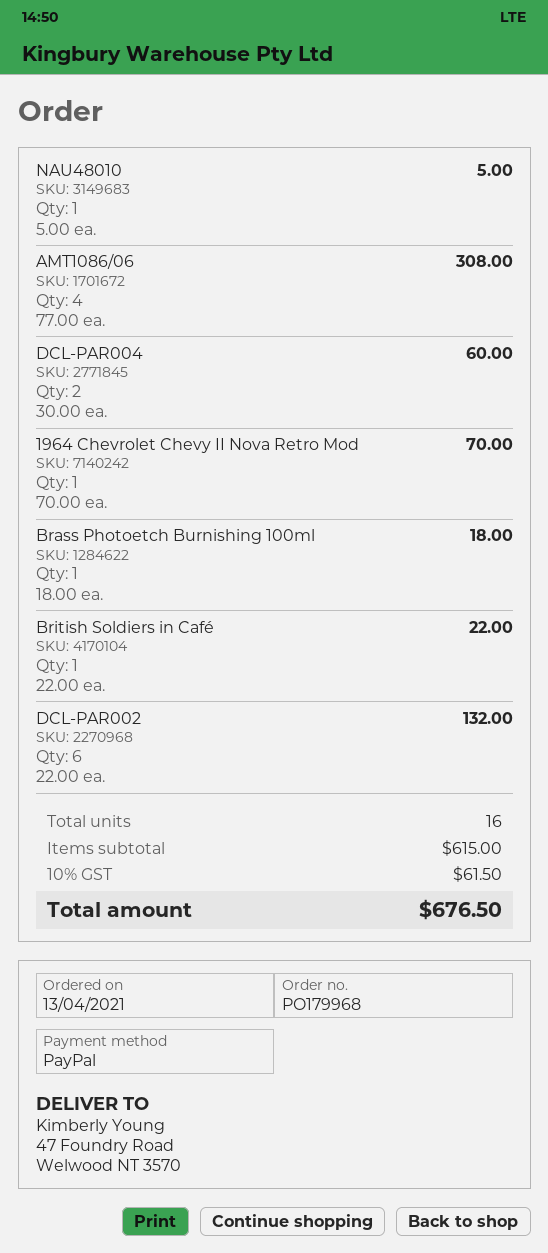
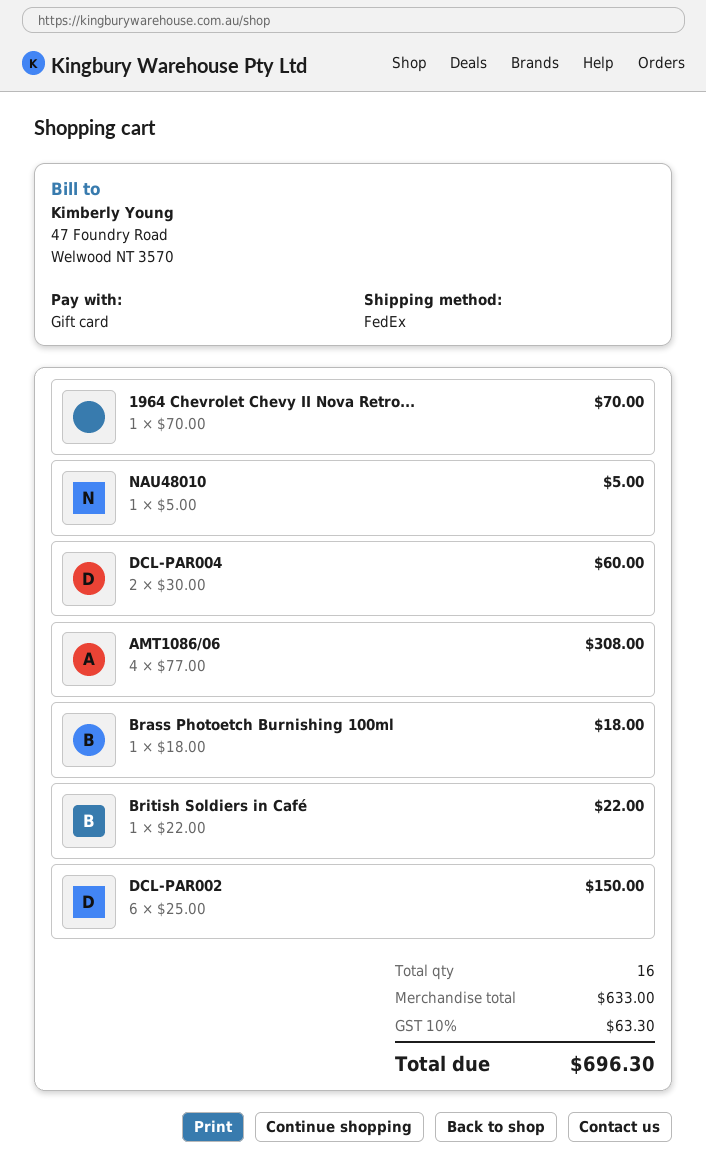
payment method: PayPal -> gift card
DCL-PAR002: 6 x 22.00 = 132.00 -> 6 x 25.00 = 150.00
subtotal: 615.00 -> 633.00
tax: 10% = 61.50 -> 10% = 63.30
total: 676.50 -> 696.30

